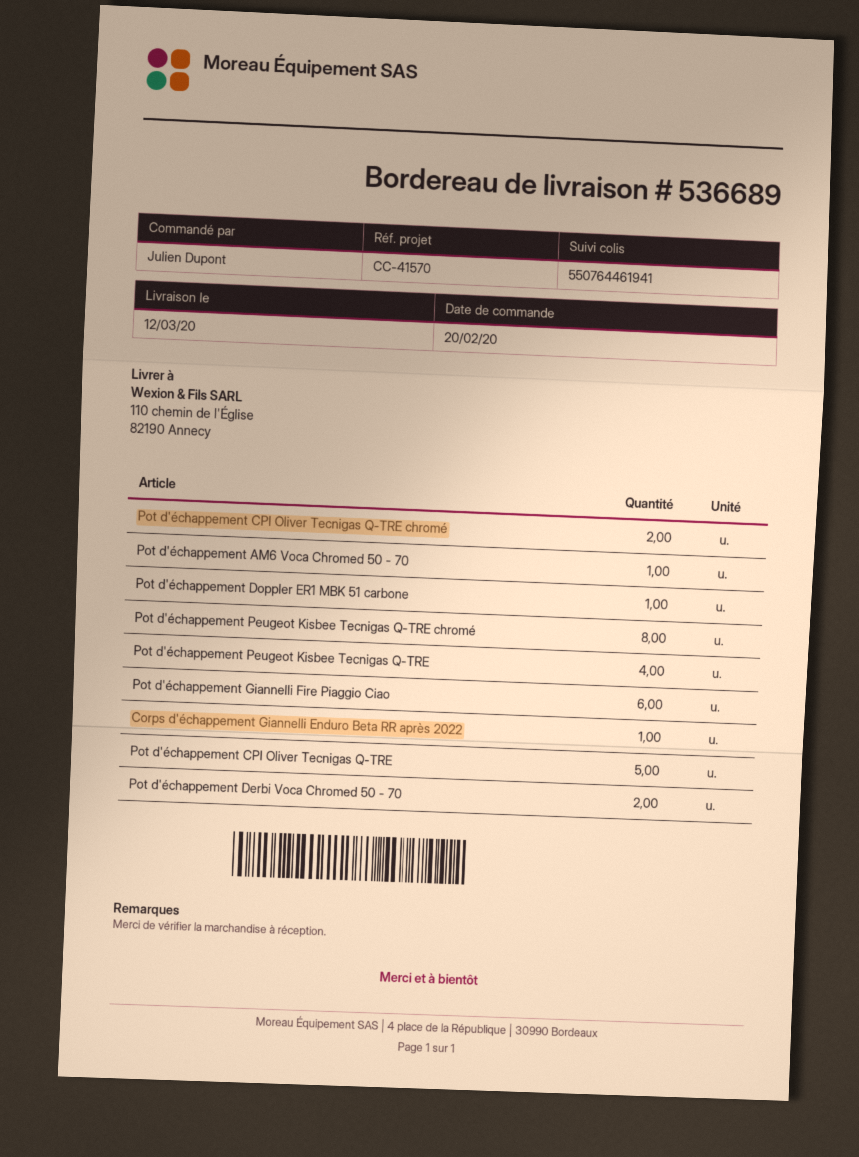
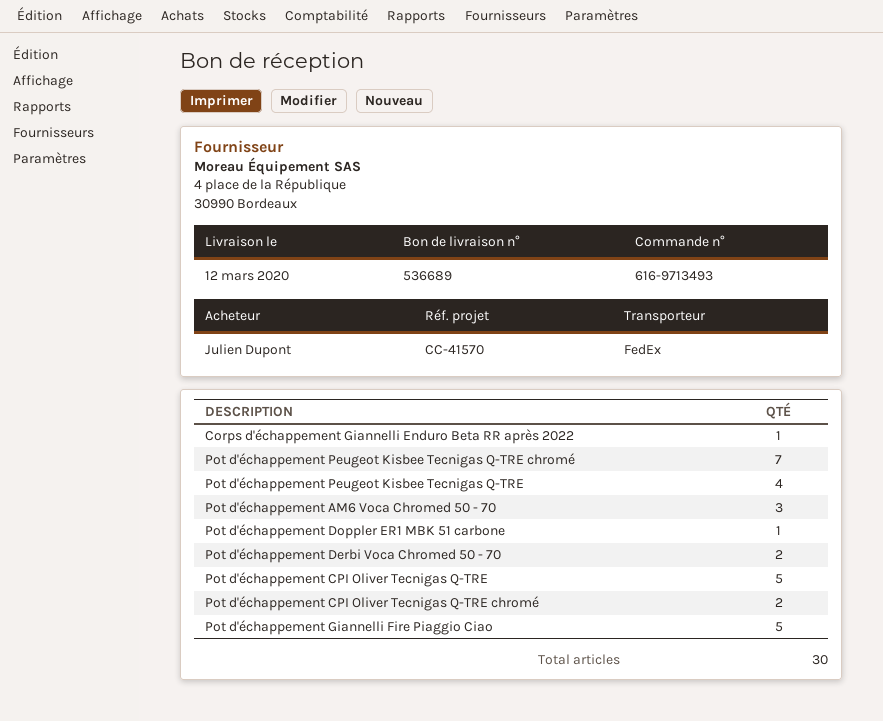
Pot d'échappement AM6 Voca Chromed 50 - 70: 1 -> 3
Pot d'échappement Peugeot Kisbee Tecnigas Q-TRE chromé: 8 -> 7
Pot d'échappement Giannelli Fire Piaggio Ciao: 6 -> 5

